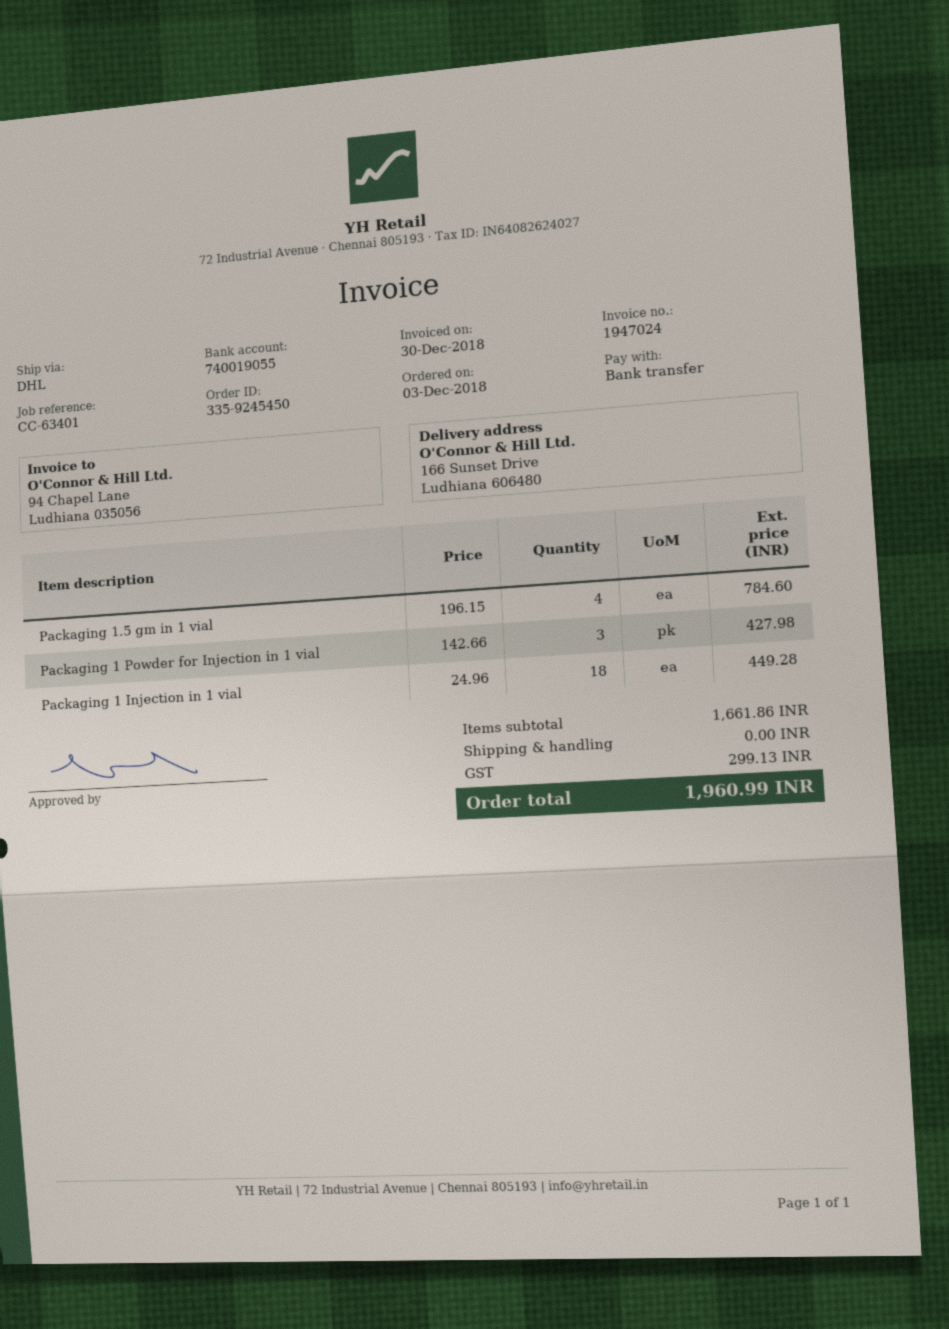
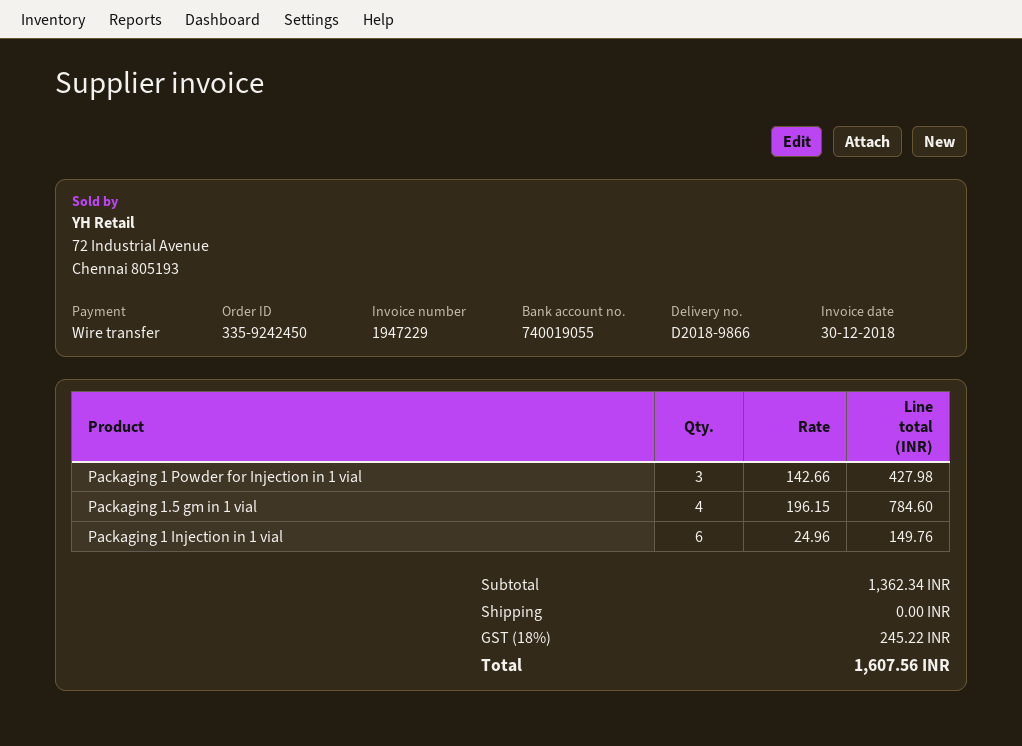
order number: 335-9245450 -> 335-9242450
invoice number: 1947024 -> 1947229
Packaging 1 Injection in 1 vial: 18 x 24.96 = 449.28 -> 6 x 24.96 = 149.76
subtotal: 1661.86 -> 1362.34
tax: 299.13 -> 245.22
total: 1960.99 -> 1607.56

